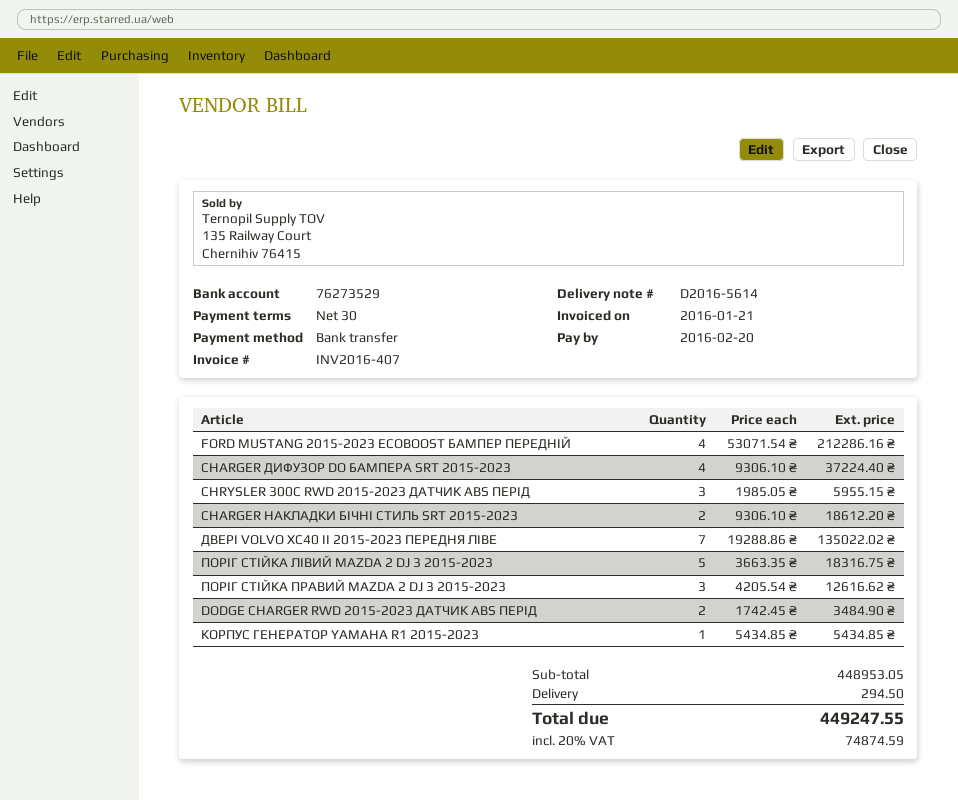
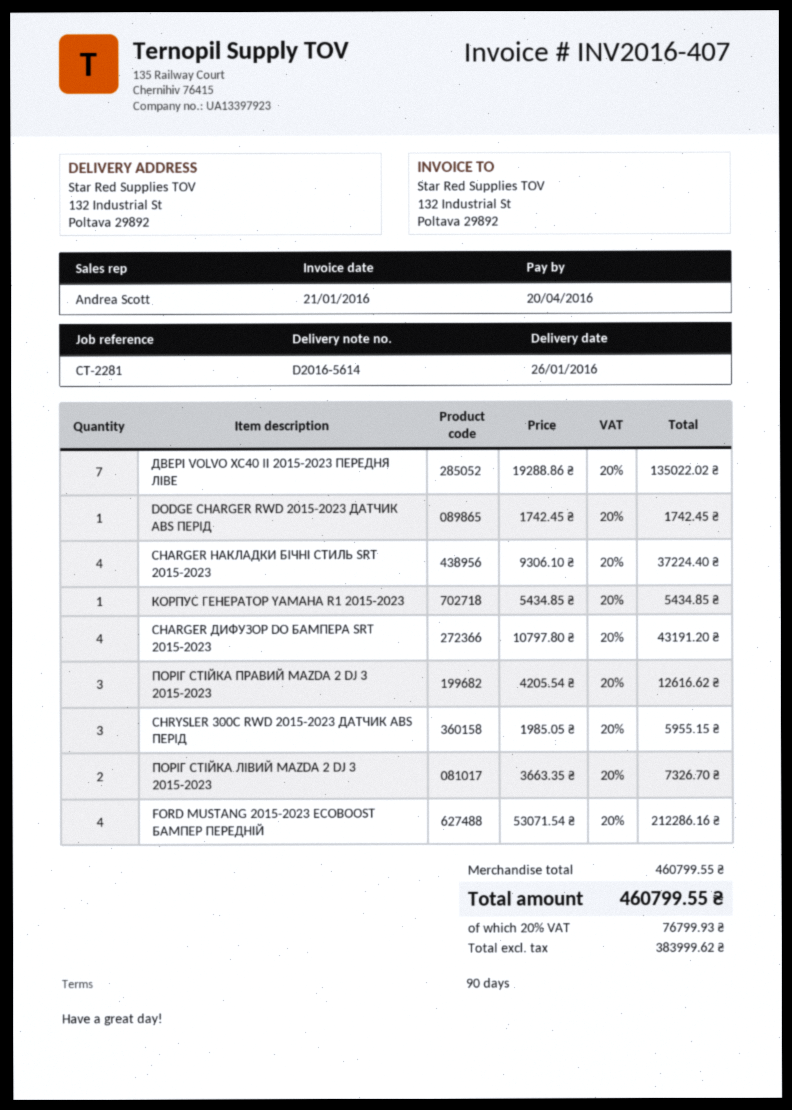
payment terms: 30 days -> 90 days
due date: 2016-02-20 -> 2016-04-20
CHARGER ДИФУЗОР DO БАМПЕРА SRT 2015-2023: 4 x 9306.10 = 37224.40 -> 4 x 10797.80 = 43191.20
CHARGER НАКЛАДКИ БІЧНІ СТИЛЬ SRT 2015-2023: 2 x 9306.10 = 18612.20 -> 4 x 9306.10 = 37224.40
ПОРІГ СТІЙКА ЛІВИЙ MAZDA 2 DJ 3 2015-2023: 5 x 3663.35 = 18316.75 -> 2 x 3663.35 = 7326.70
DODGE CHARGER RWD 2015-2023 ДАТЧИК ABS ПЕРІД: 2 x 1742.45 = 3484.90 -> 1 x 1742.45 = 1742.45
subtotal: 448953.05 -> 460799.55
shipping: 294.50 -> none
tax: 20% = 74874.59 -> 20% = 76799.93
total: 449247.55 -> 460799.55

